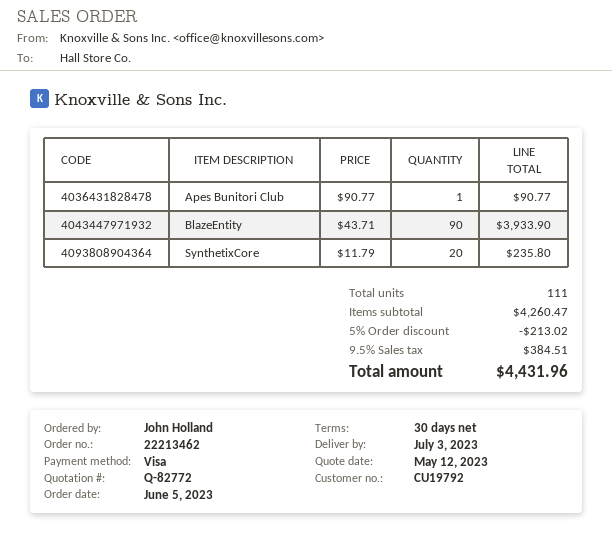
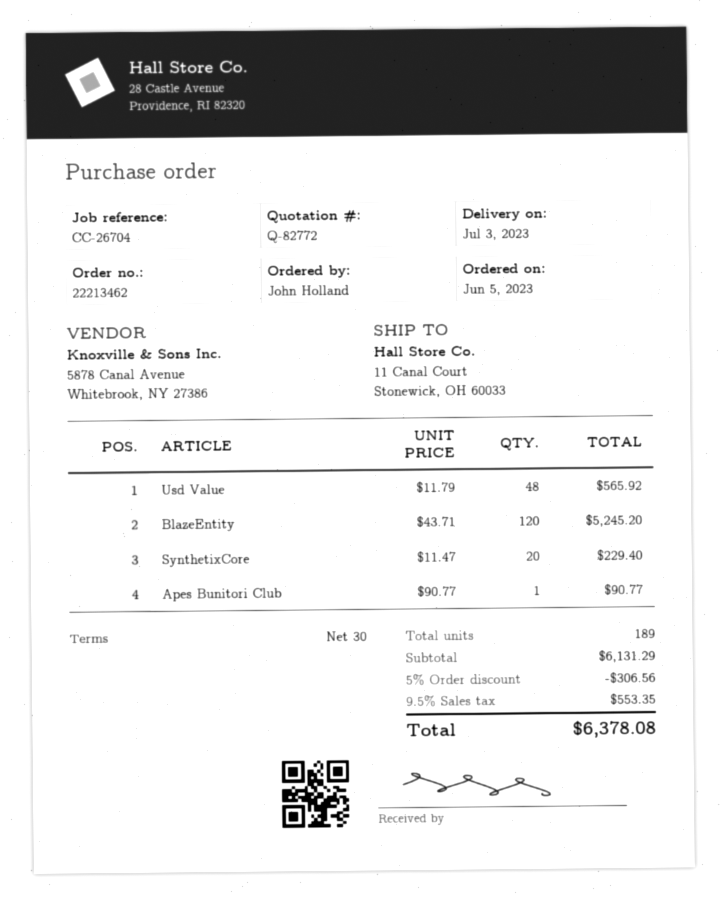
BlazeEntity: 90 x 43.71 = 3933.90 -> 120 x 43.71 = 5245.20
SynthetixCore: 20 x 11.79 = 235.80 -> 20 x 11.47 = 229.40
Usd Value: none -> 48 x 11.79 = 565.92
total quantity: 111 -> 189
subtotal: 4260.47 -> 6131.29
discount: 5% = 213.02 -> 5% = 306.56
tax: 9.5% = 384.51 -> 9.5% = 553.35
total: 4431.96 -> 6378.08

